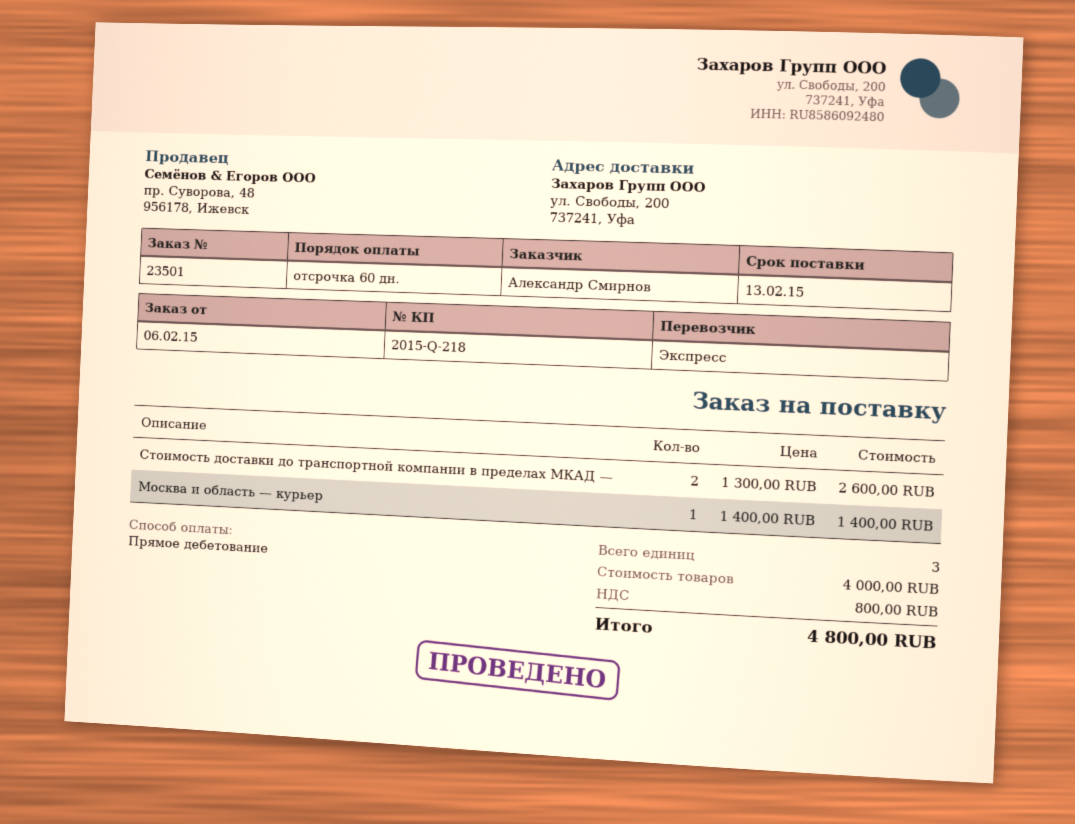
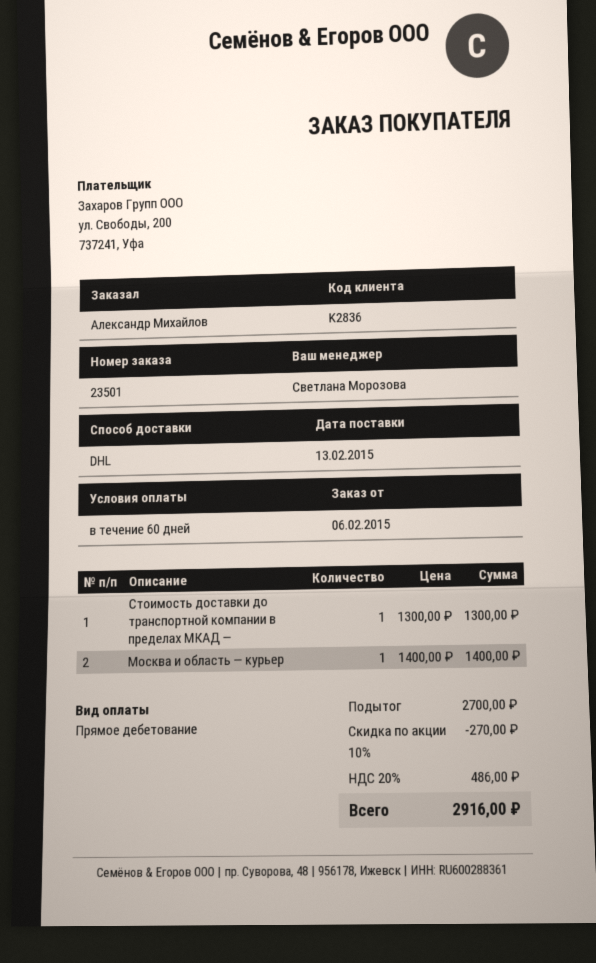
ordered by: Александр Смирнов -> Александр Михайлов
shipping method: express -> DHL
Стоимость доставки до транспортной компании в пределах МКАД —: 2 x 1300.00 = 2600.00 -> 1 x 1300.00 = 1300.00
subtotal: 4000.00 -> 2700.00
discount: none -> 10% = 270.00
tax: 800.00 -> 486.00
total: 4800.00 -> 2916.00

